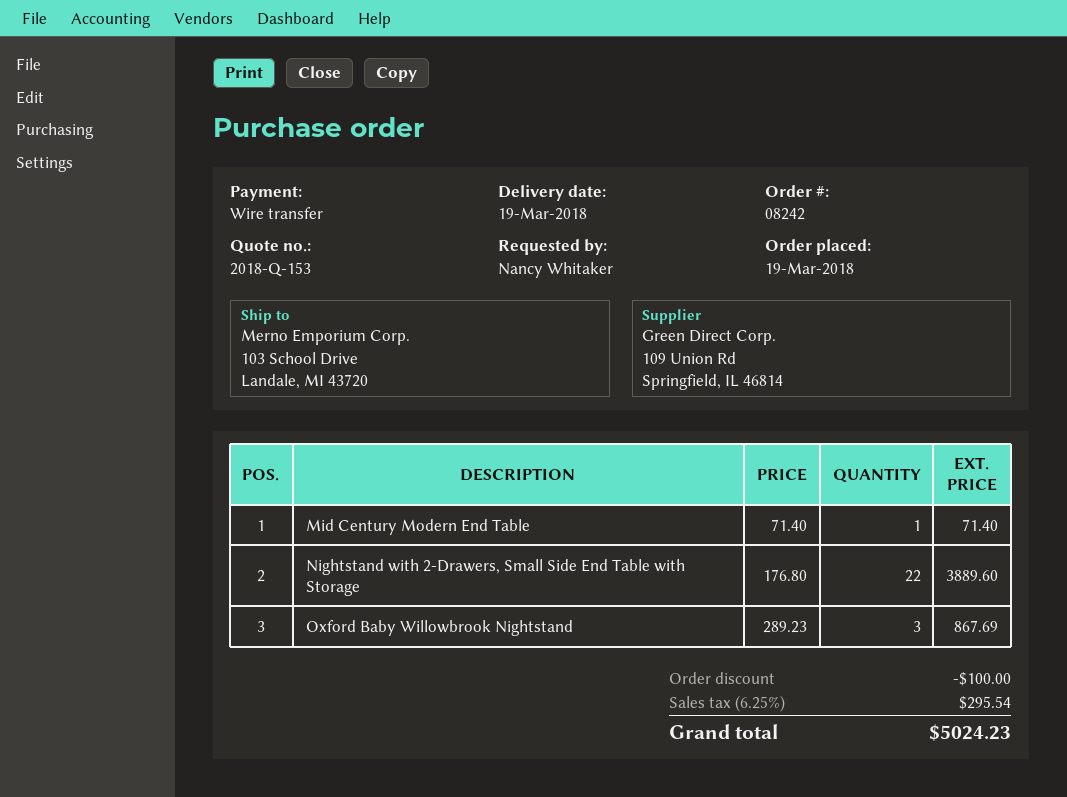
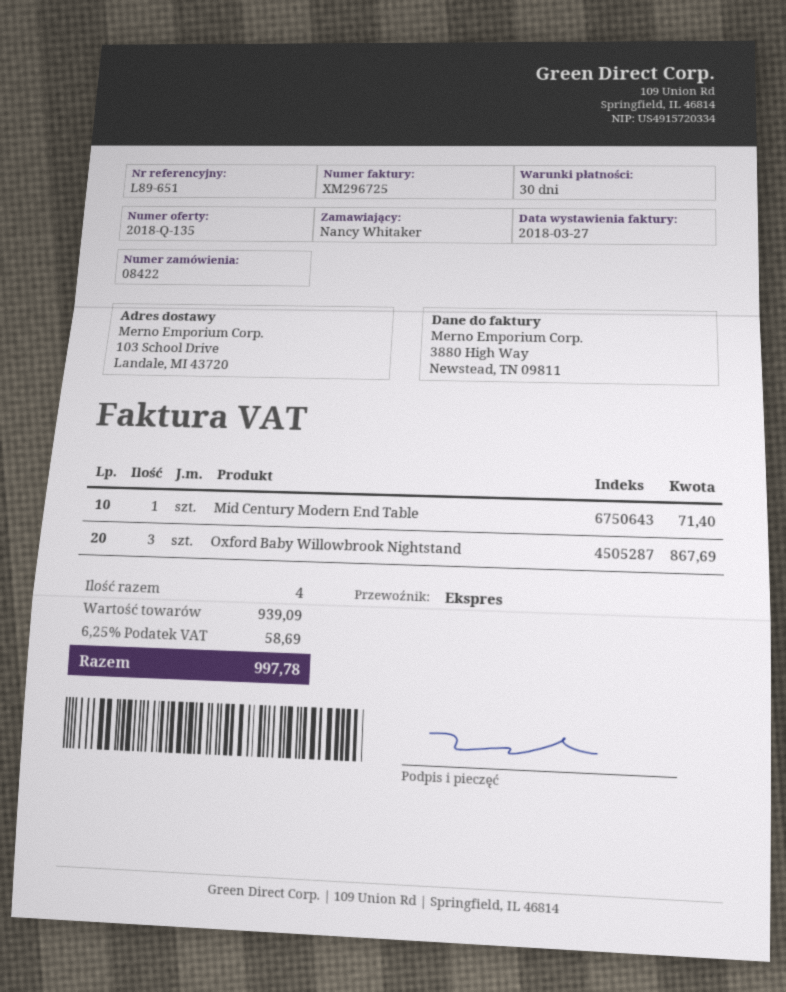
quote number: 2018-Q-153 -> 2018-Q-135
order number: 08242 -> 08422
Nightstand with 2-Drawers, Small Side End Table with Storage: 22 for 3889.60 -> none
discount: 100.00 -> none
tax: 6.25% = 295.54 -> 6.25% = 58.69
total: 5024.23 -> 997.78

